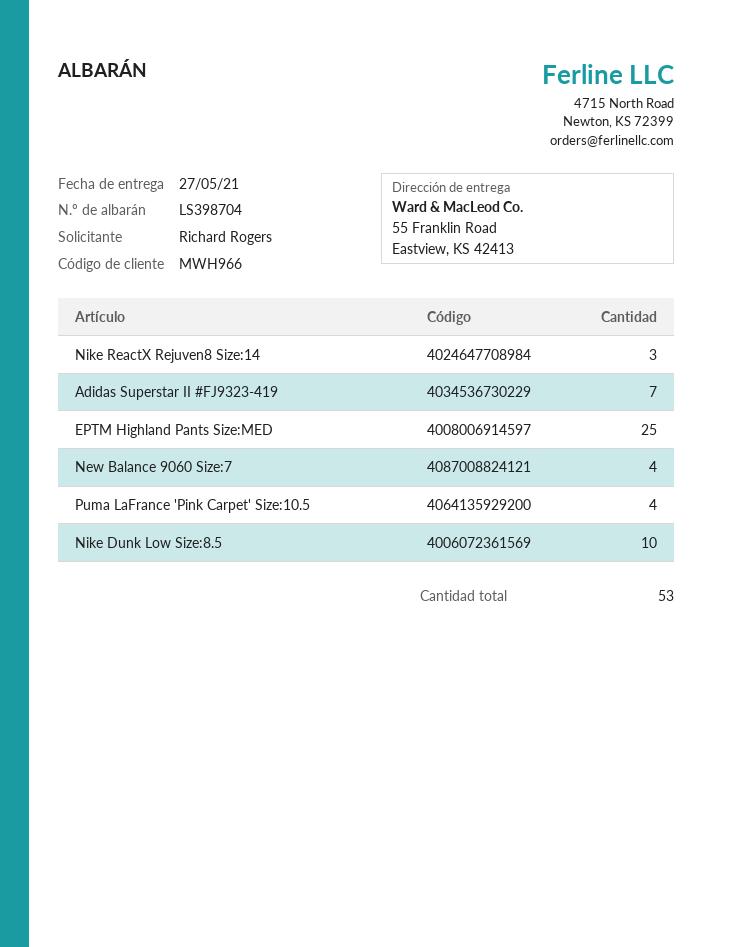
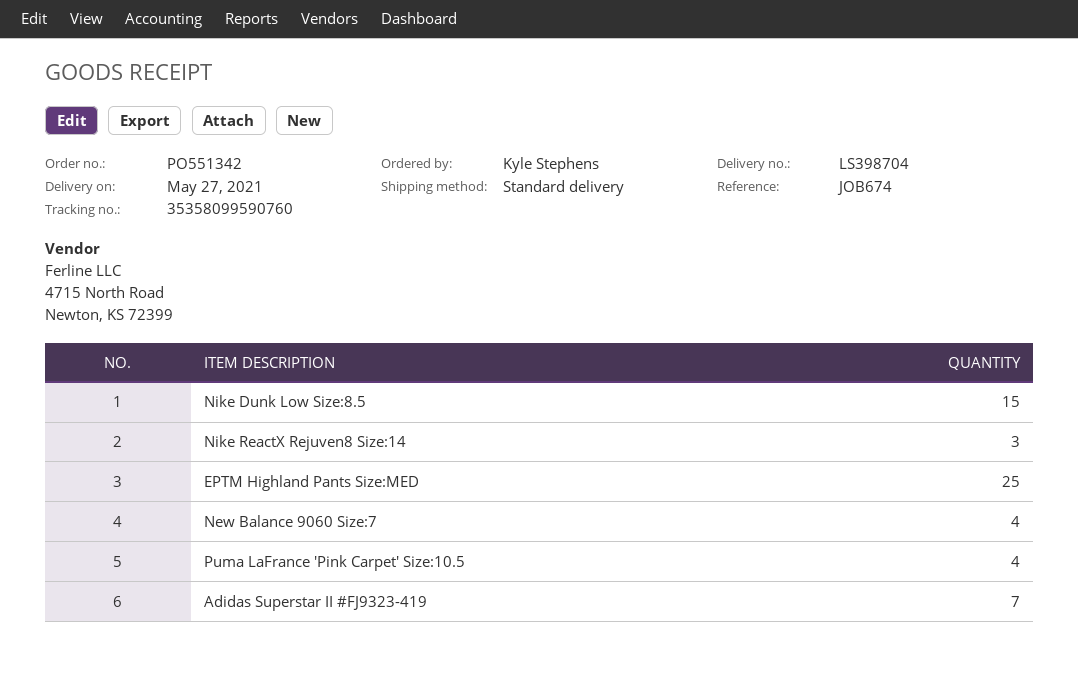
ordered by: Richard Rogers -> Kyle Stephens
Nike Dunk Low Size:8.5: 10 -> 15

